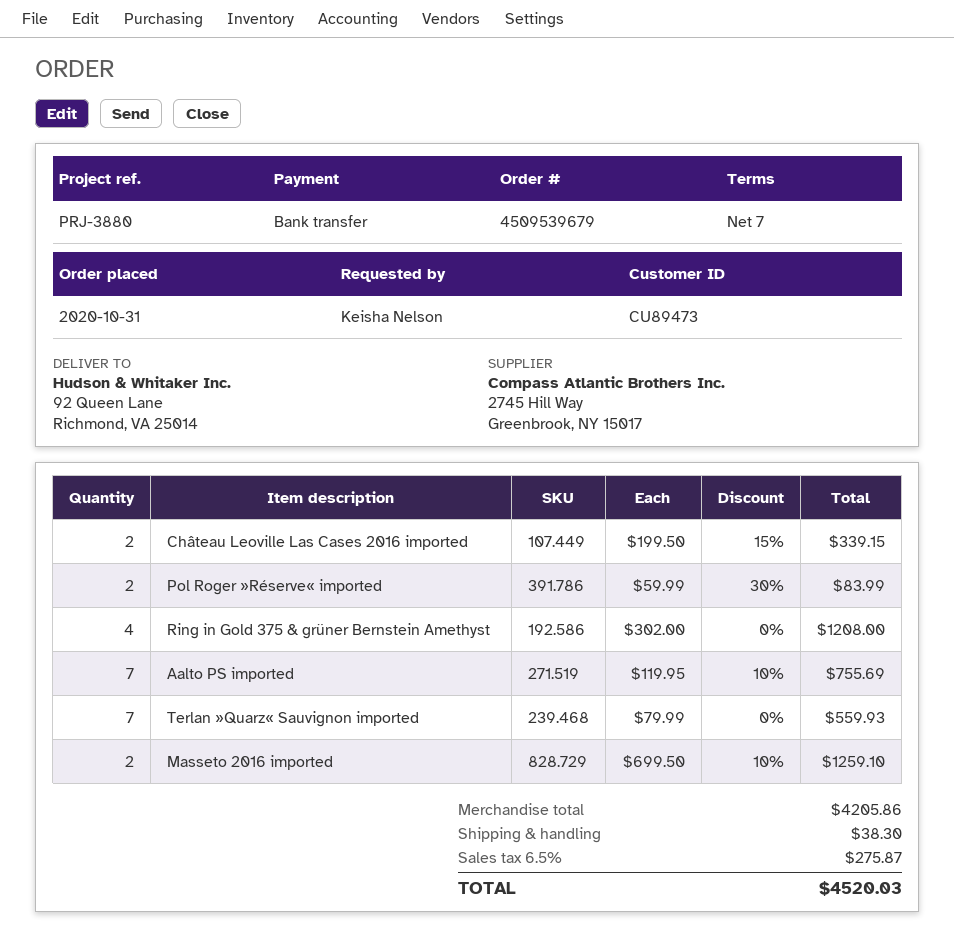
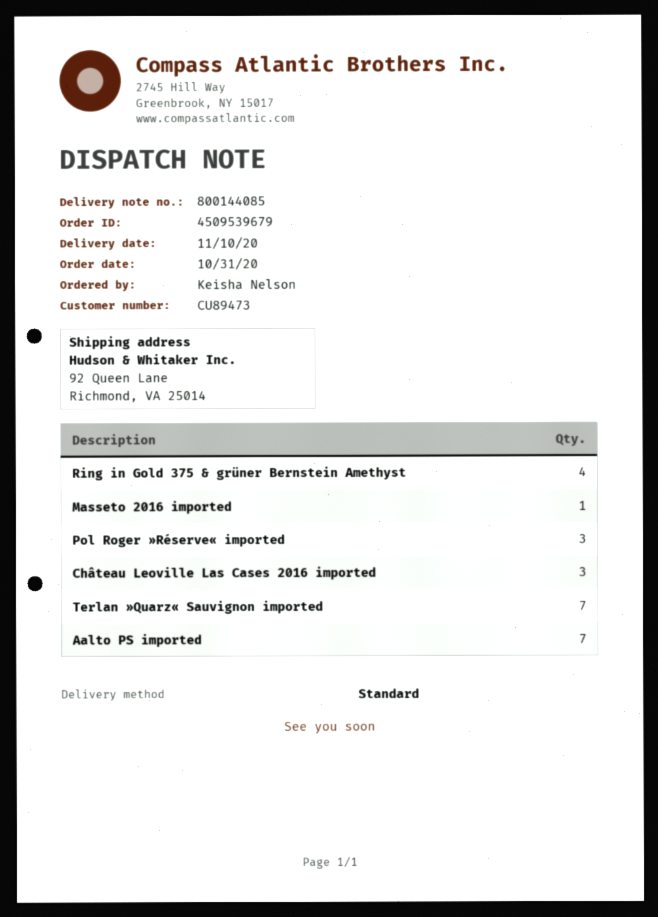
Château Leoville Las Cases 2016 imported: 2 -> 3
Pol Roger »Réserve« imported: 2 -> 3
Masseto 2016 imported: 2 -> 1

